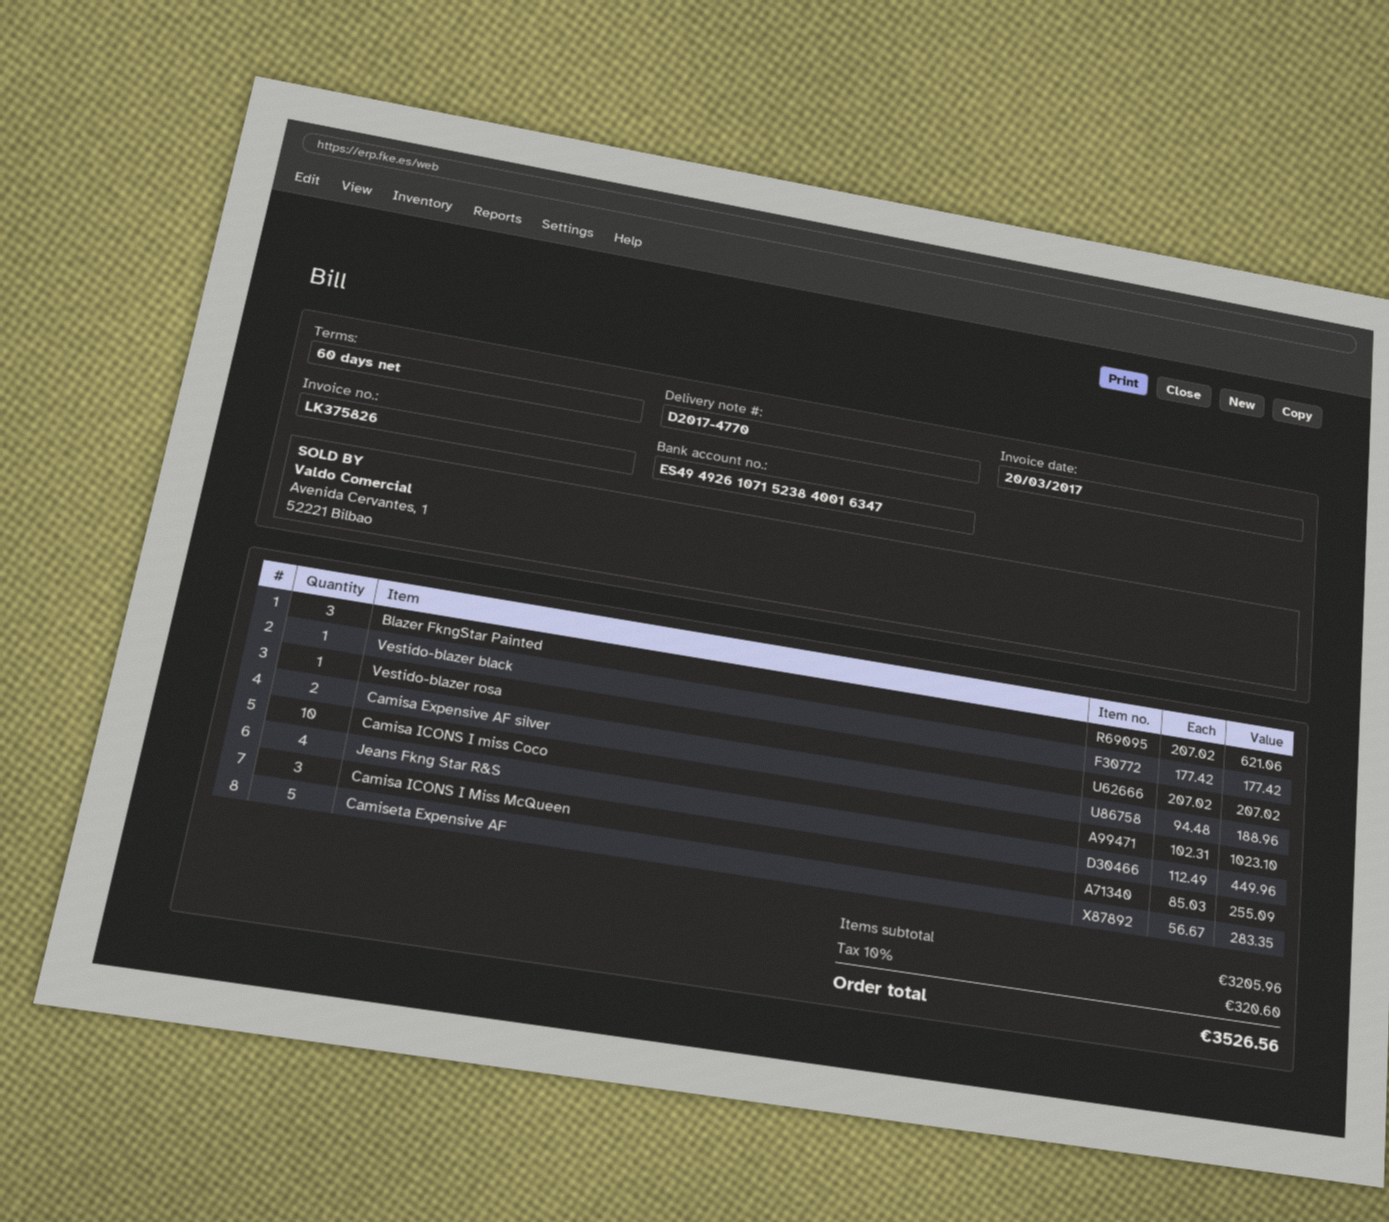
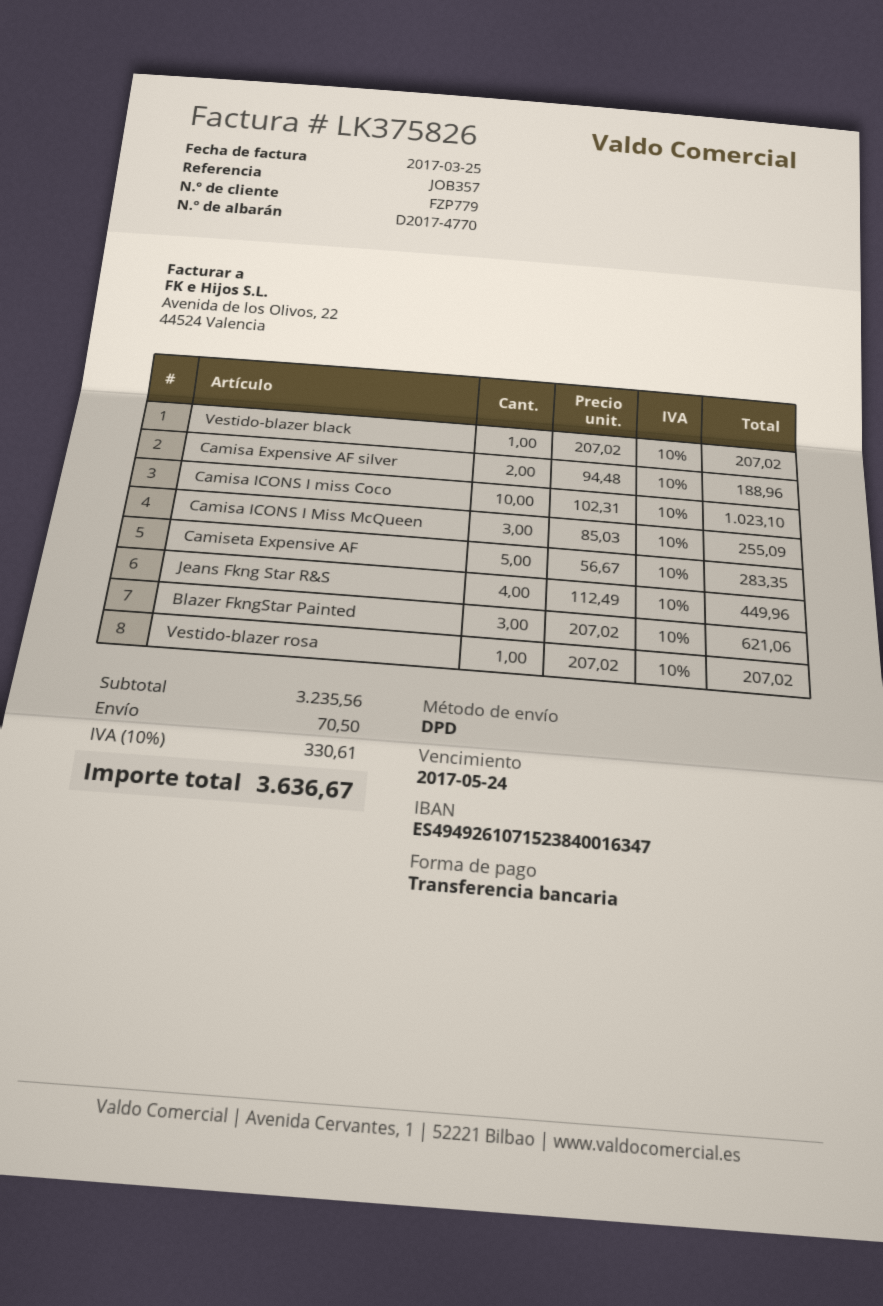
invoice date: 2017-03-20 -> 2017-03-25
Vestido-blazer black: 1 x 177.42 = 177.42 -> 1 x 207.02 = 207.02
subtotal: 3205.96 -> 3235.56
shipping: none -> 70.50
tax: 10% = 320.60 -> 10% = 330.61
total: 3526.56 -> 3636.67

